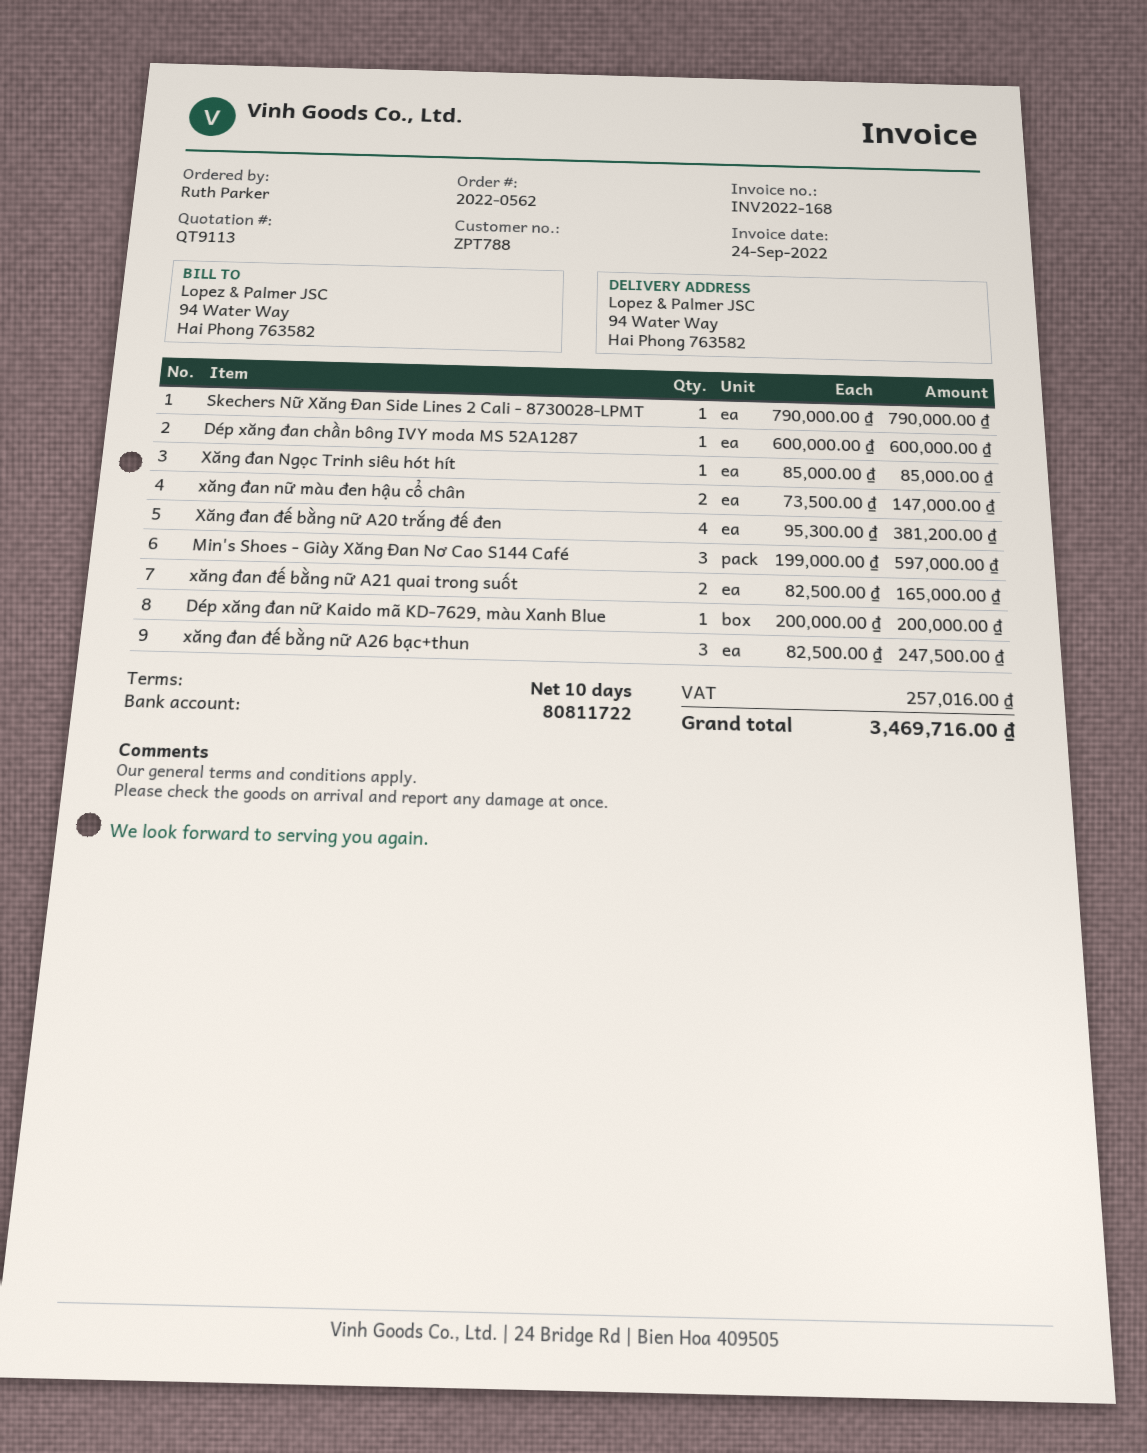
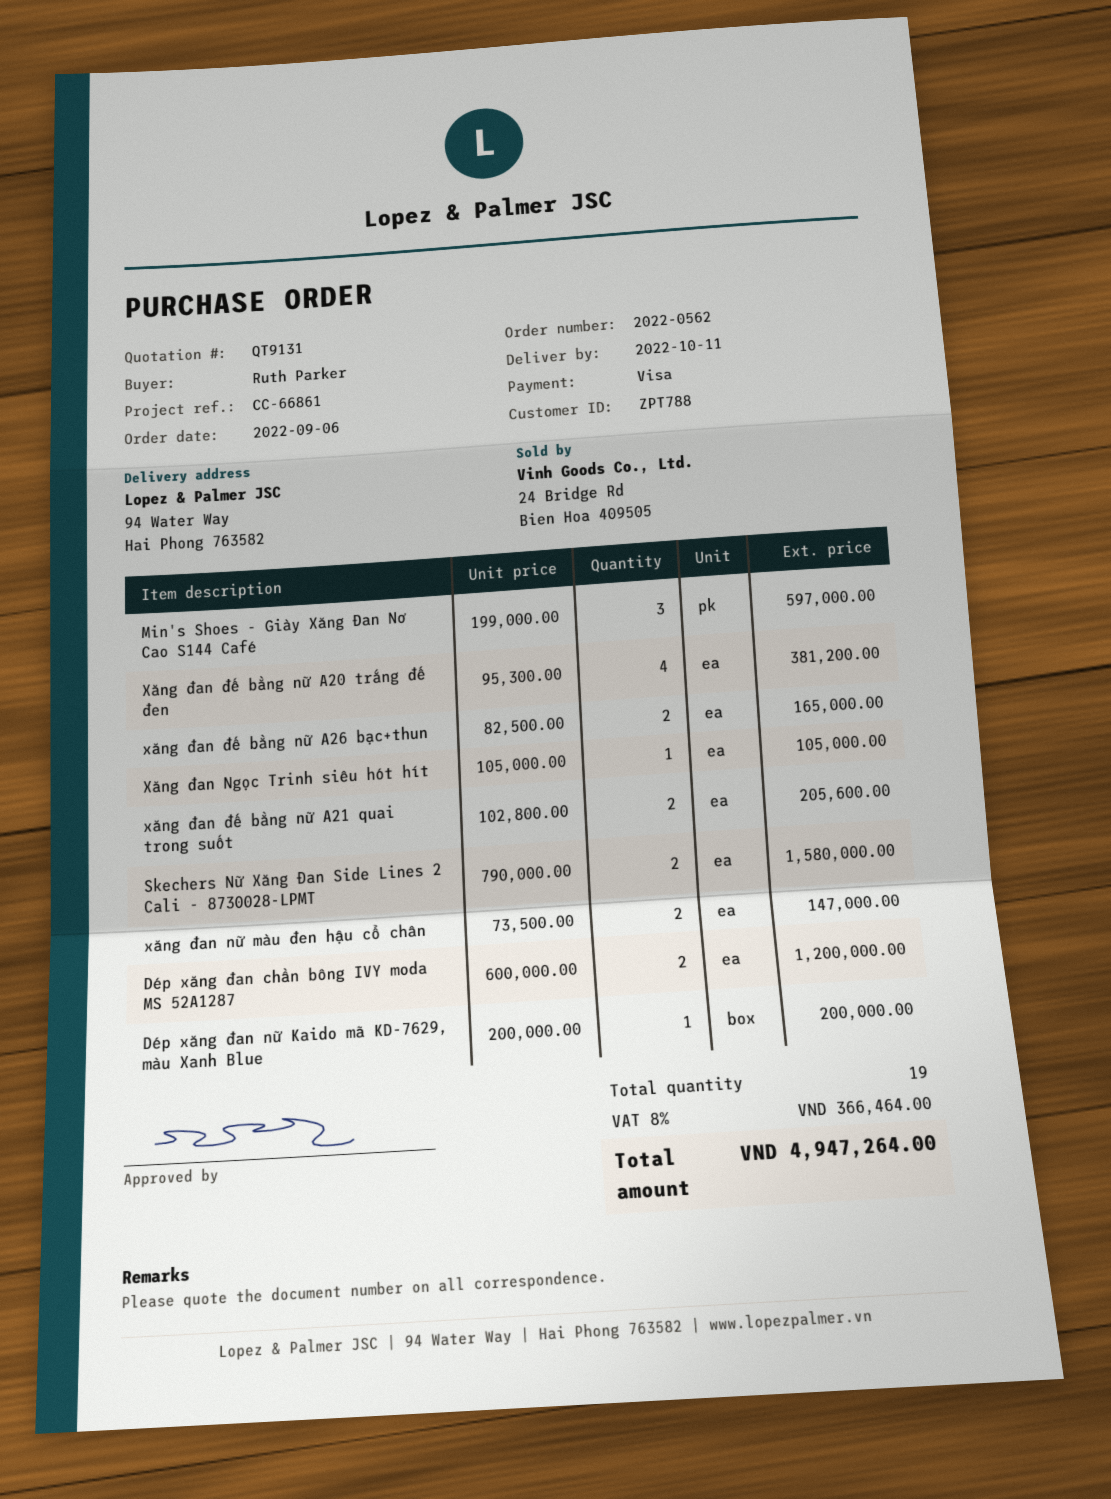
quote number: QT9113 -> QT9131
Skechers Nữ Xăng Đan Side Lines 2 Cali - 8730028-LPMT: 1 x 790000.00 = 790000.00 -> 2 x 790000.00 = 1580000.00
Dép xăng đan chần bông IVY moda MS 52A1287: 1 x 600000.00 = 600000.00 -> 2 x 600000.00 = 1200000.00
Xăng đan Ngọc Trinh siêu hót hít: 1 x 85000.00 = 85000.00 -> 1 x 105000.00 = 105000.00
xăng đan đế bằng nữ A21 quai trong suốt: 2 x 82500.00 = 165000.00 -> 2 x 102800.00 = 205600.00
xăng đan đế bằng nữ A26 bạc+thun: 3 x 82500.00 = 247500.00 -> 2 x 82500.00 = 165000.00
tax: 257016.00 -> 366464.00
total: 3469716.00 -> 4947264.00

